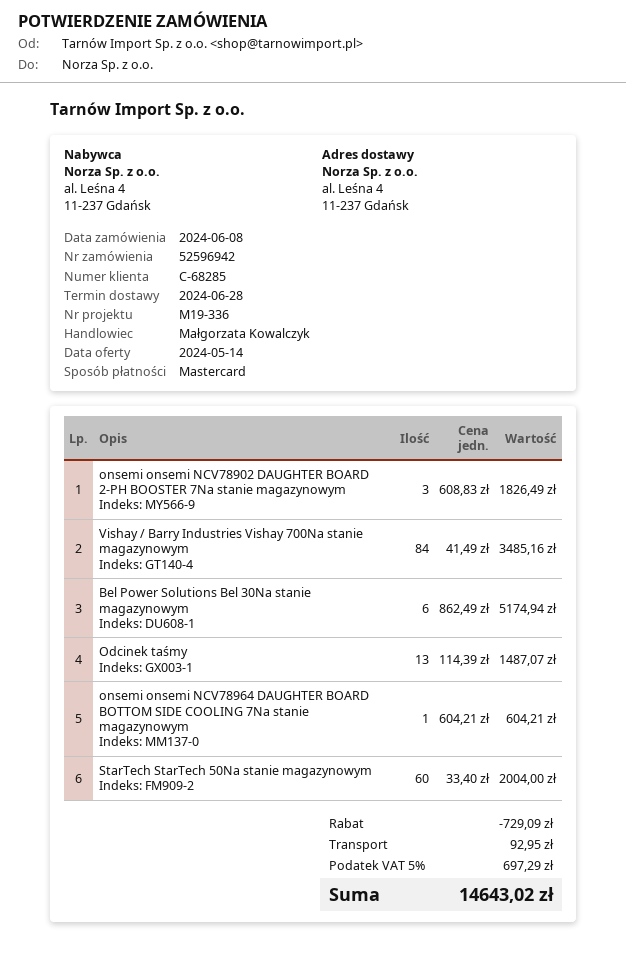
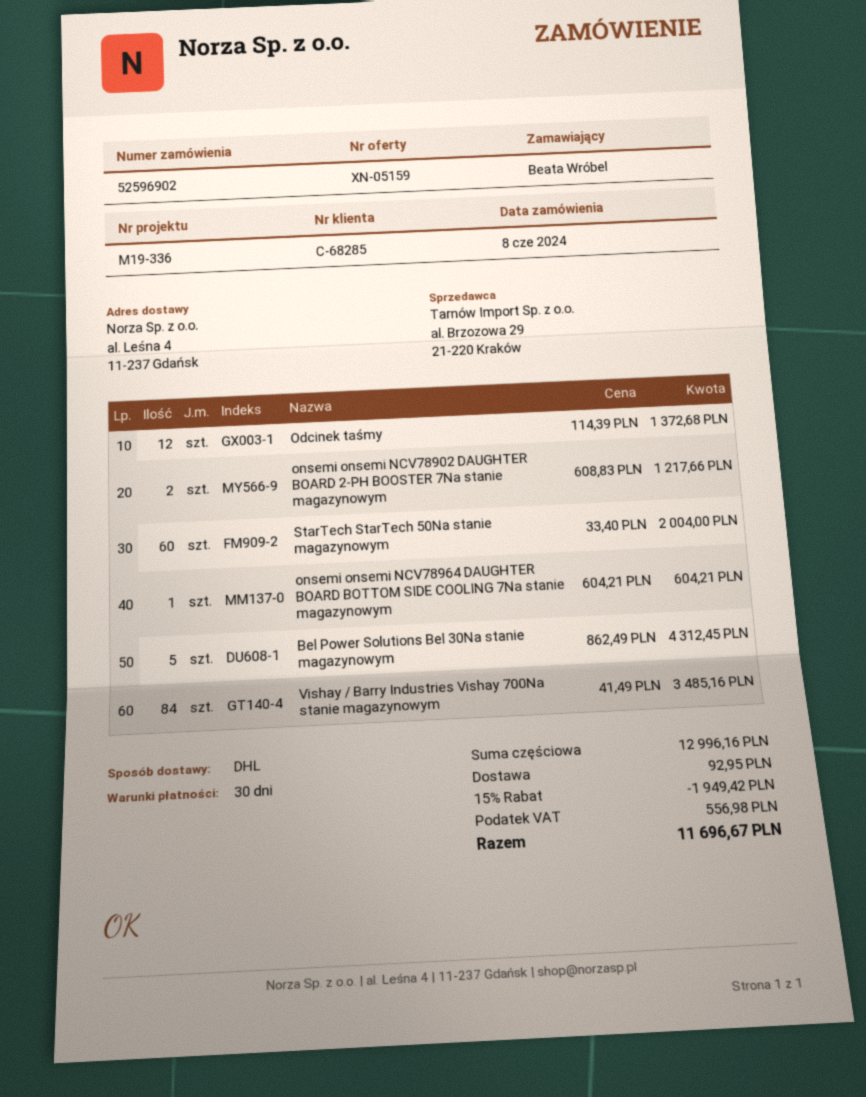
order number: 52596942 -> 52596902
onsemi onsemi NCV78902 DAUGHTER BOARD 2-PH BOOSTER 7Na stanie magazynowym: 3 x 608.83 = 1826.49 -> 2 x 608.83 = 1217.66
Bel Power Solutions Bel 30Na stanie magazynowym: 6 x 862.49 = 5174.94 -> 5 x 862.49 = 4312.45
Odcinek taśmy: 13 x 114.39 = 1487.07 -> 12 x 114.39 = 1372.68
discount: 729.09 -> 1949.42
tax: 697.29 -> 556.98
total: 14643.02 -> 11696.67

